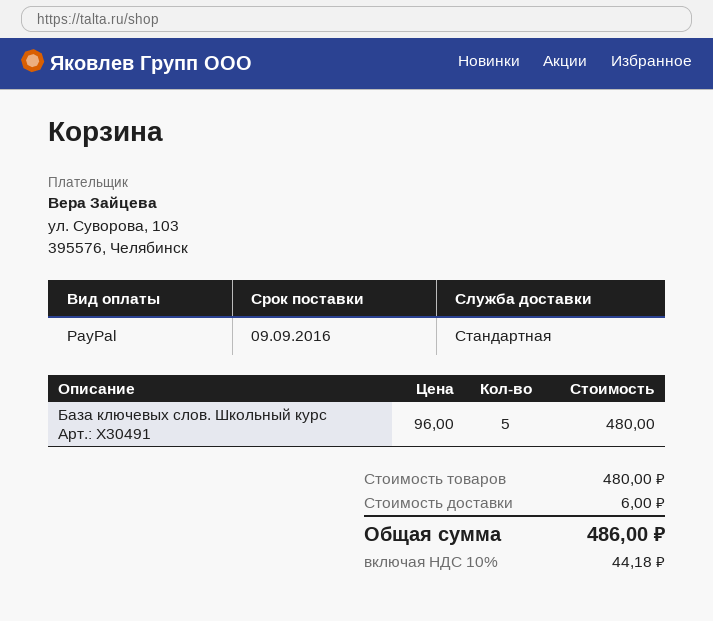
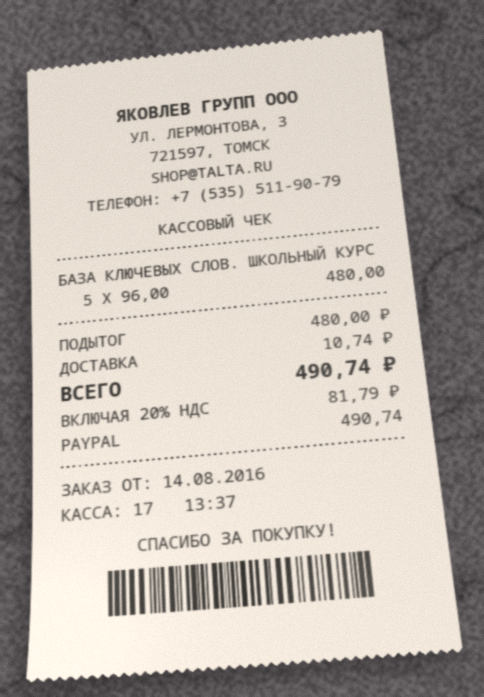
shipping: 6.00 -> 10.74
tax: 10% = 44.18 -> 20% = 81.79
total: 486.00 -> 490.74

